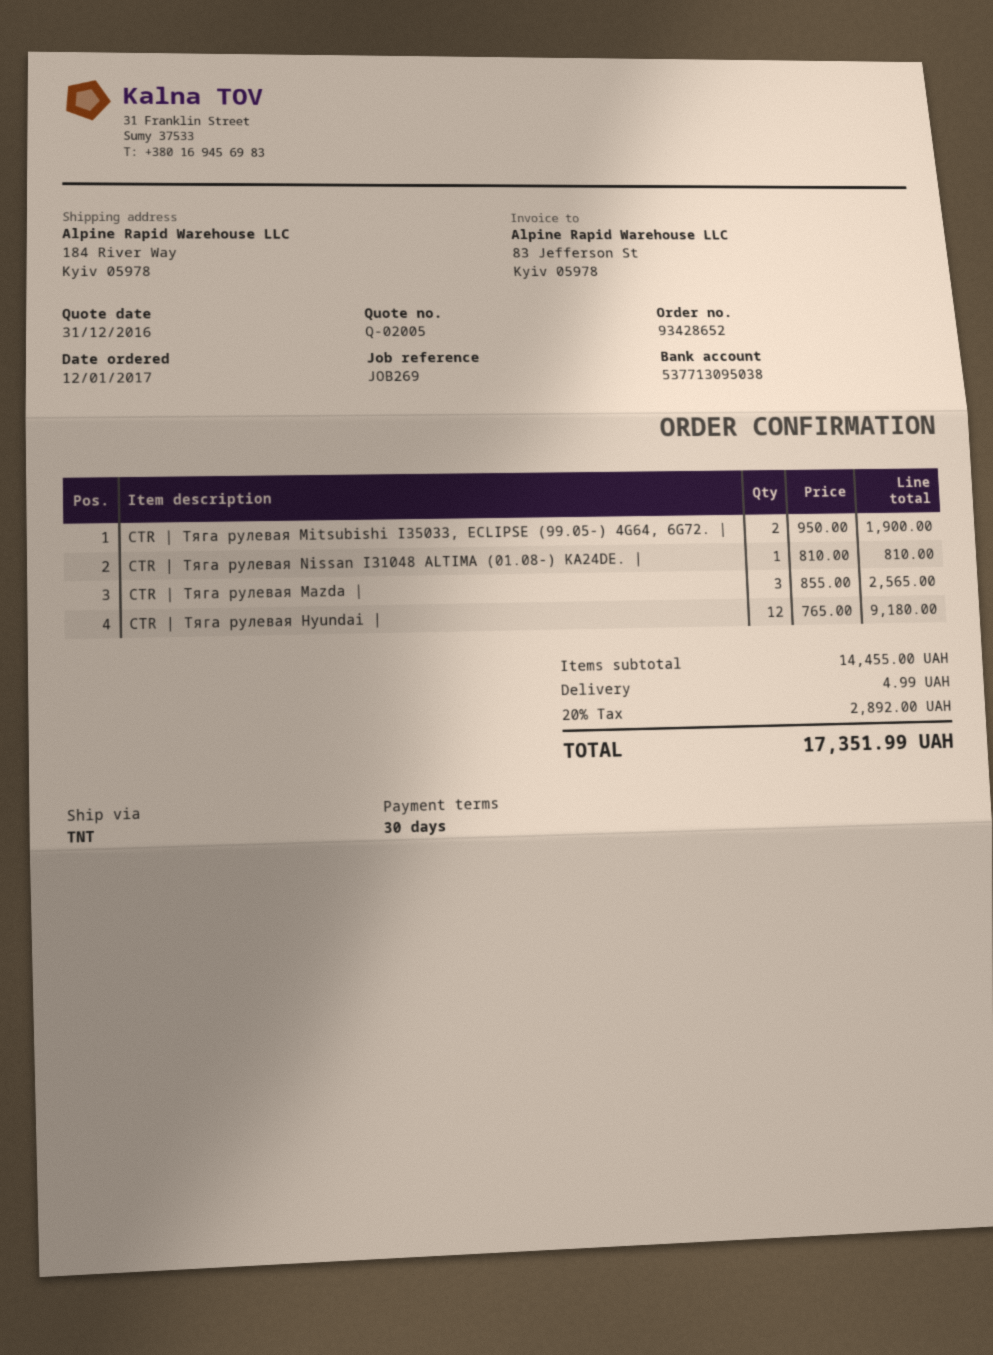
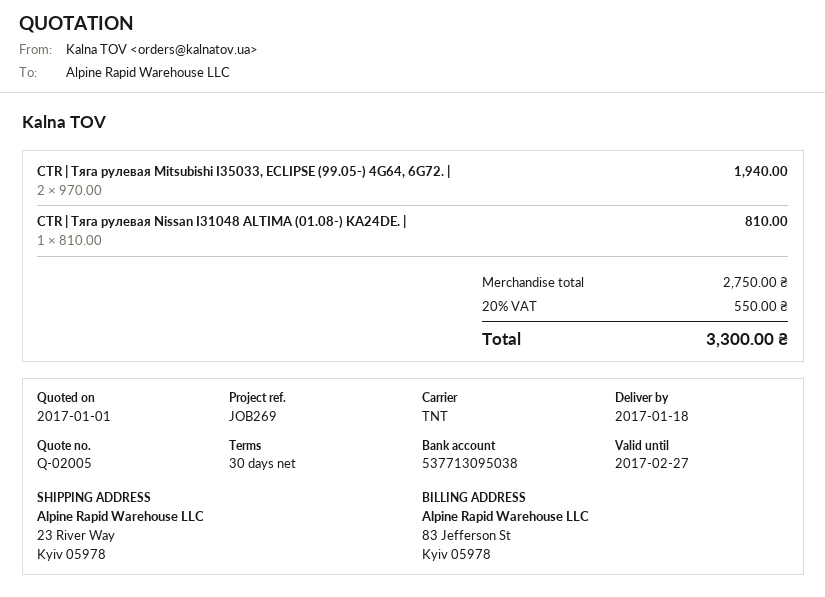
quote date: 2016-12-31 -> 2017-01-01
ship to: 184 River Way, Kyiv 05978 -> 23 River Way, Kyiv 05978
CTR | Тяга рулевая Mitsubishi I35033, ECLIPSE (99.05-) 4G64, 6G72. |: 2 x 950.00 = 1900.00 -> 2 x 970.00 = 1940.00
CTR | Тяга рулевая Mazda |: 3 x 855.00 = 2565.00 -> none
CTR | Тяга рулевая Hyundai |: 12 x 765.00 = 9180.00 -> none
subtotal: 14455.00 -> 2750.00
shipping: 4.99 -> none
tax: 20% = 2892.00 -> 20% = 550.00
total: 17351.99 -> 3300.00

